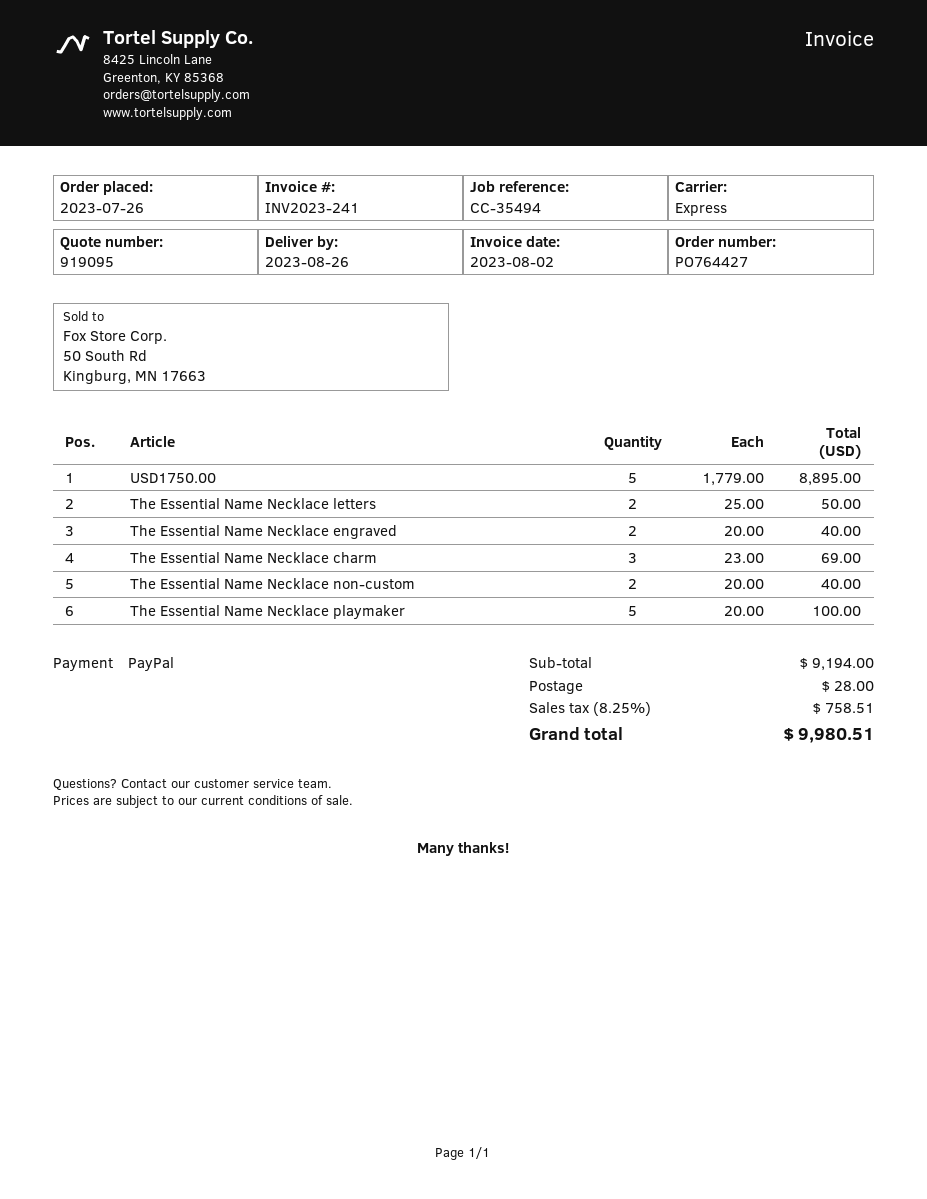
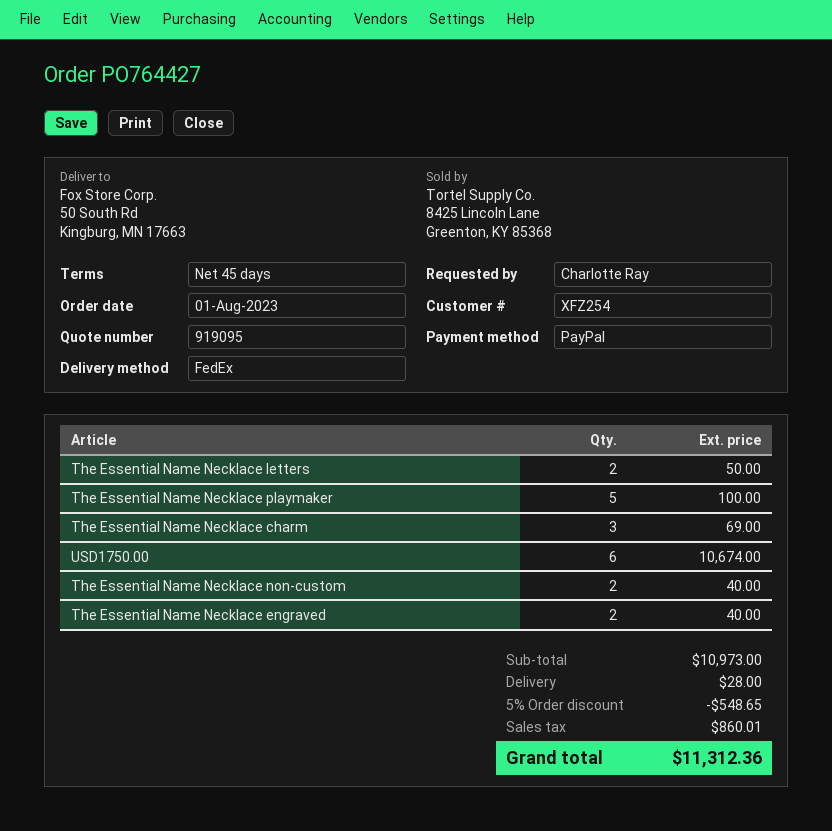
order date: 2023-07-26 -> 2023-08-01
shipping method: express -> FedEx
USD1750.00: 5 for 8895.00 -> 6 for 10674.00
subtotal: 9194.00 -> 10973.00
discount: none -> 5% = 548.65
tax: 758.51 -> 860.01
total: 9980.51 -> 11312.36

